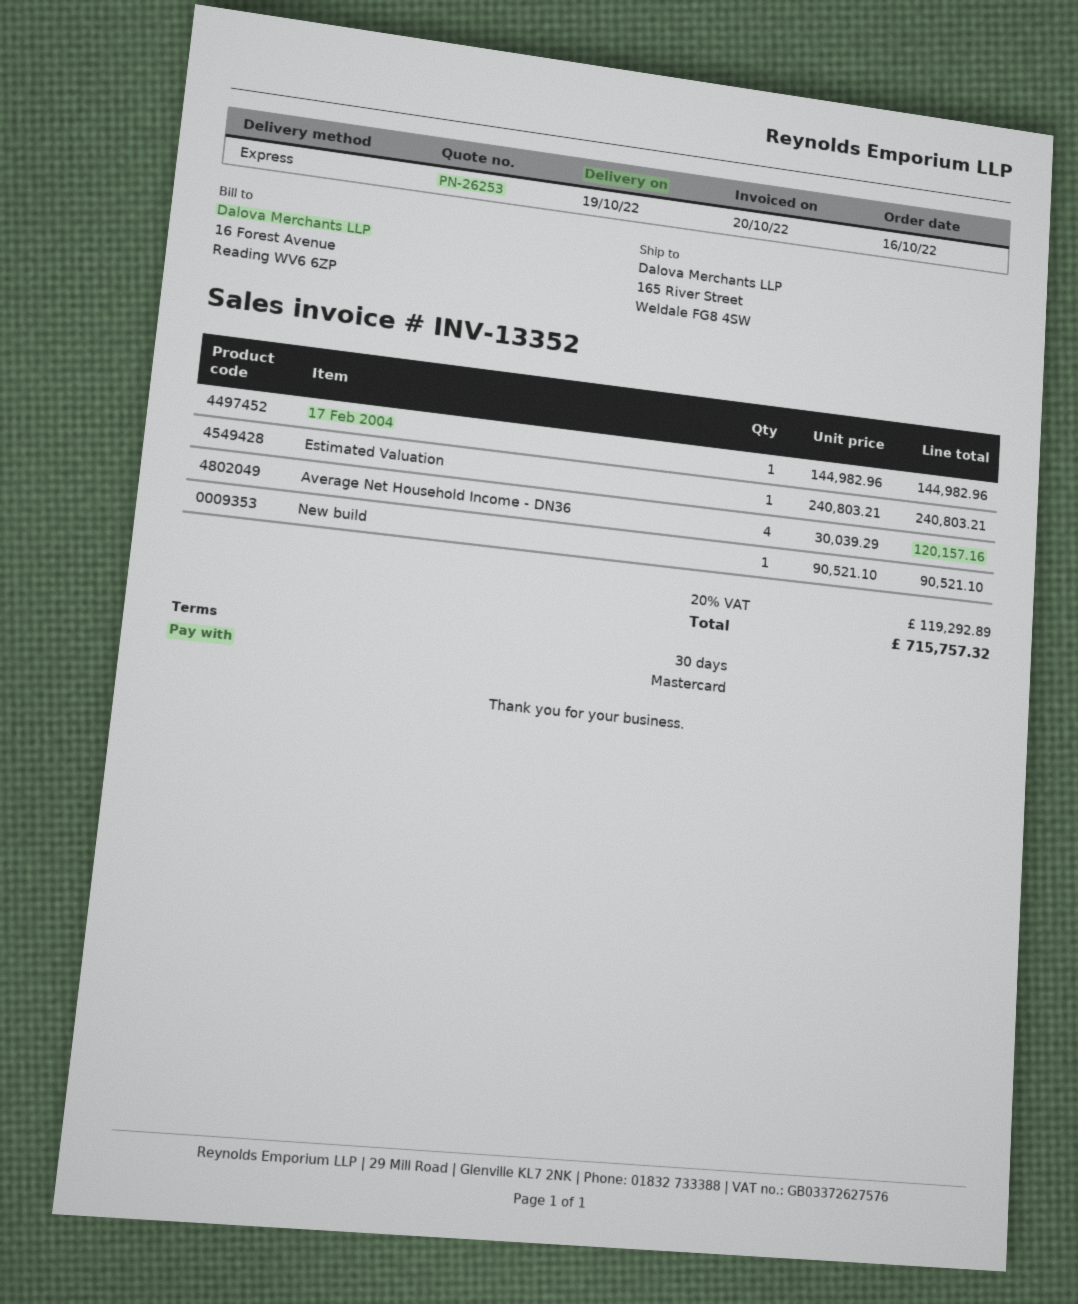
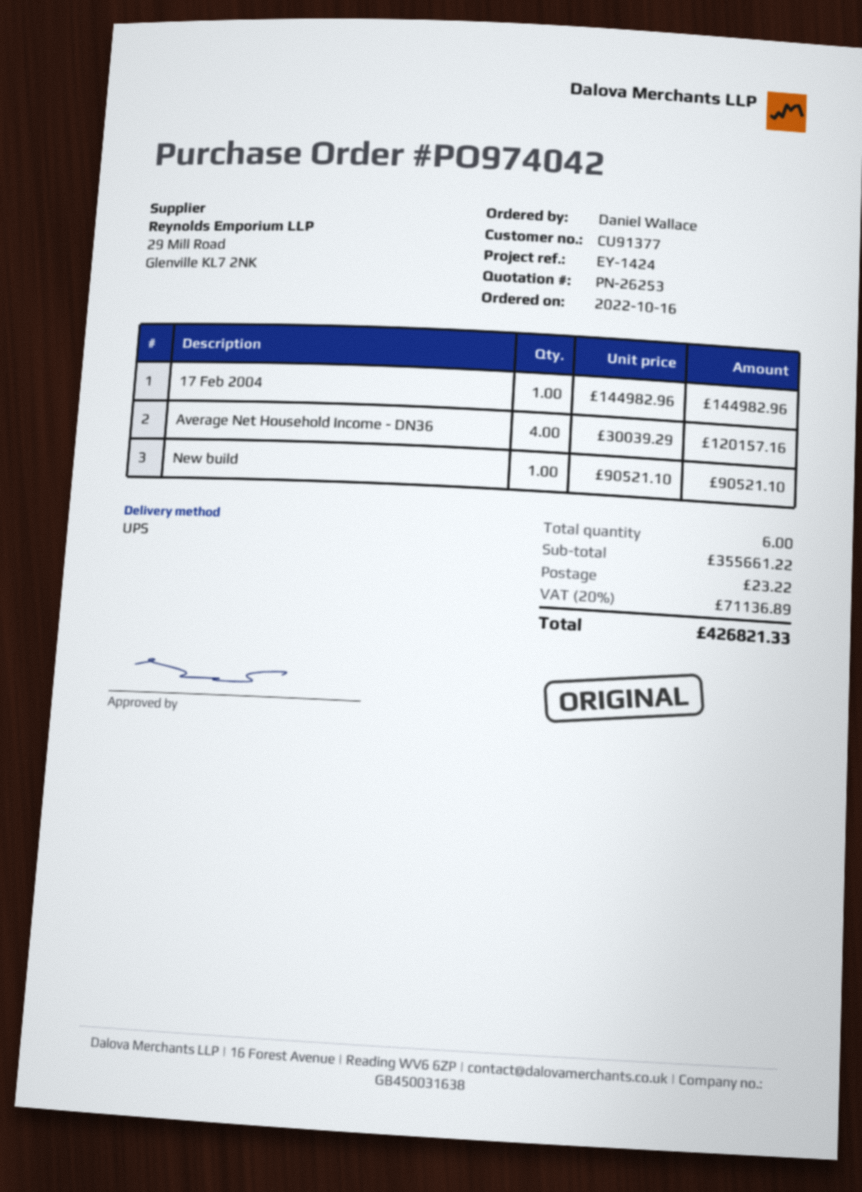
shipping method: express -> UPS
Estimated Valuation: 1 x 240803.21 = 240803.21 -> none
shipping: none -> 23.22
tax: 20% = 119292.89 -> 20% = 71136.89
total: 715757.32 -> 426821.33

